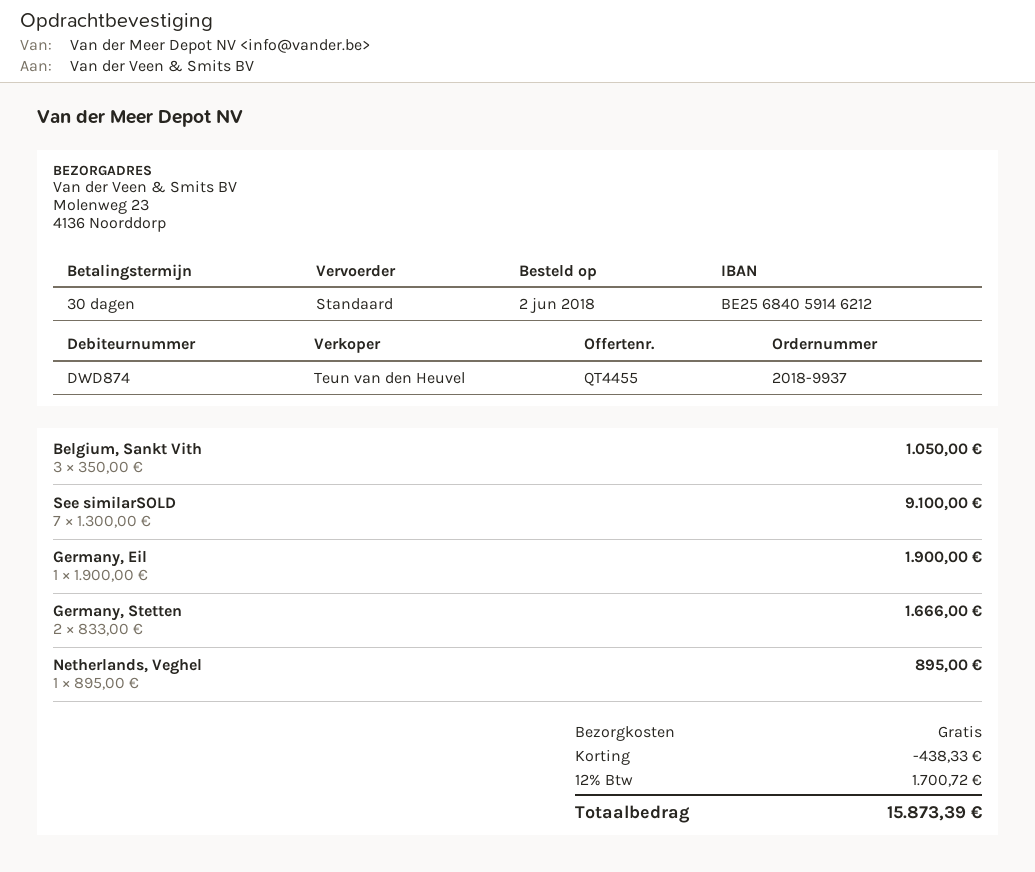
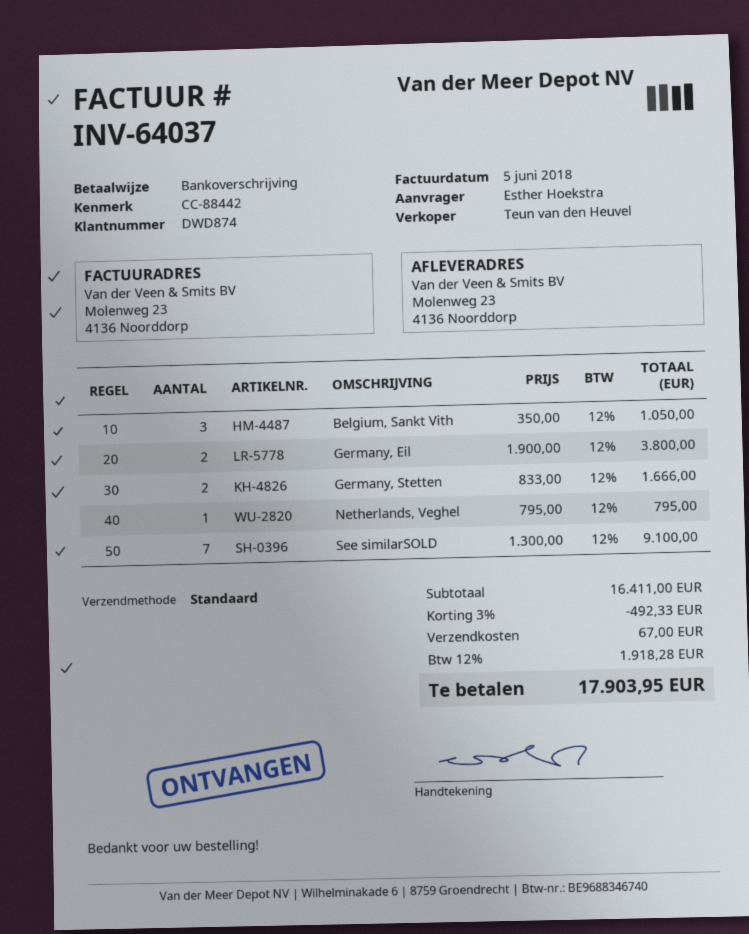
Germany, Eil: 1 x 1900.00 = 1900.00 -> 2 x 1900.00 = 3800.00
Netherlands, Veghel: 1 x 895.00 = 895.00 -> 1 x 795.00 = 795.00
discount: 438.33 -> 492.33
shipping: 0.00 -> 67.00
tax: 12% = 1700.72 -> 12% = 1918.28
total: 15873.39 -> 17903.95

